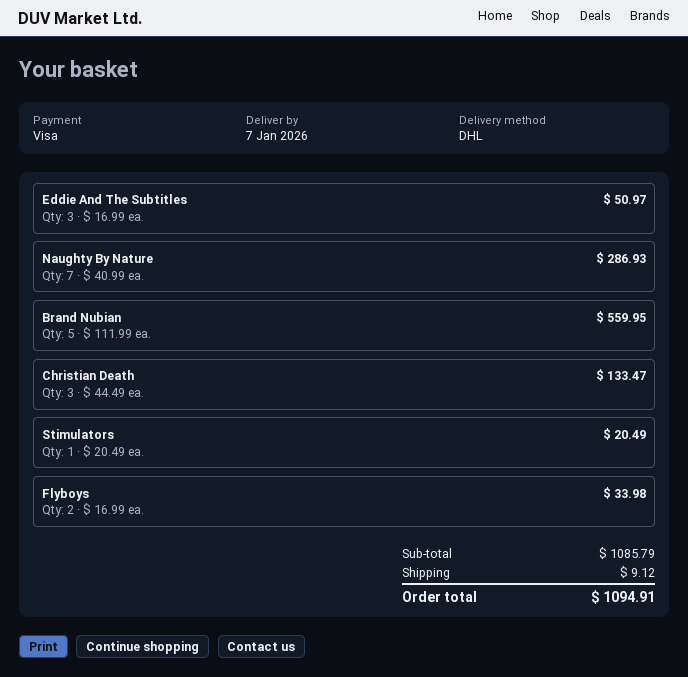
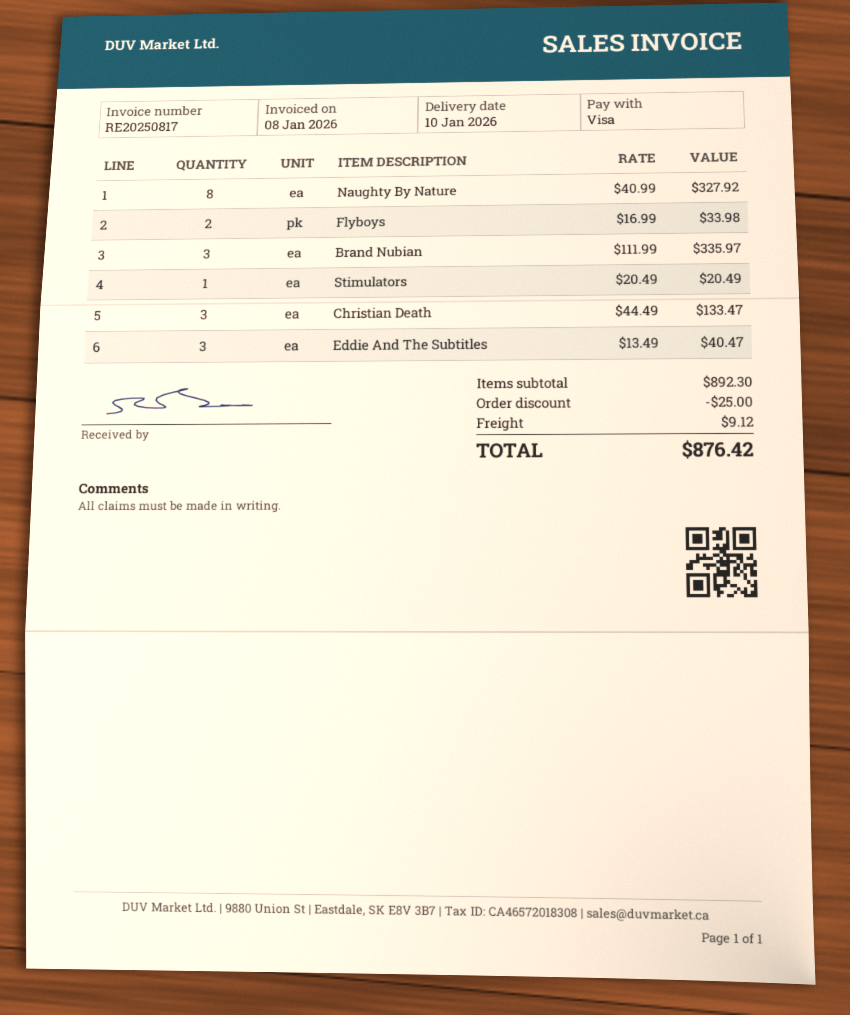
delivery date: 2026-01-07 -> 2026-01-10
Eddie And The Subtitles: 3 x 16.99 = 50.97 -> 3 x 13.49 = 40.47
Naughty By Nature: 7 x 40.99 = 286.93 -> 8 x 40.99 = 327.92
Brand Nubian: 5 x 111.99 = 559.95 -> 3 x 111.99 = 335.97
subtotal: 1085.79 -> 892.30
discount: none -> 25.00
total: 1094.91 -> 876.42

